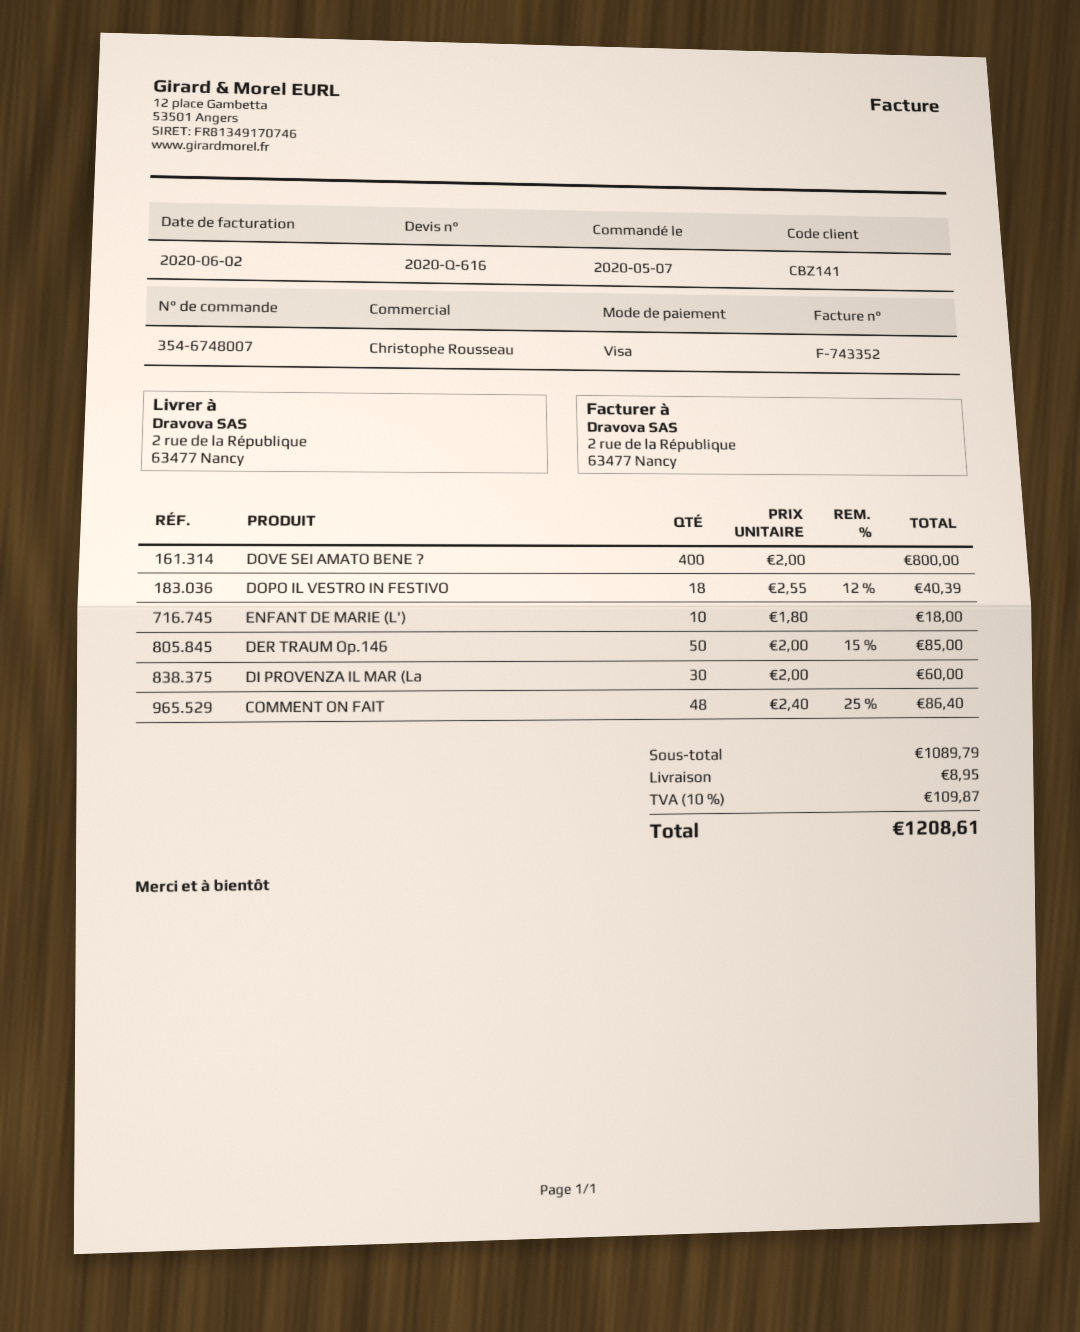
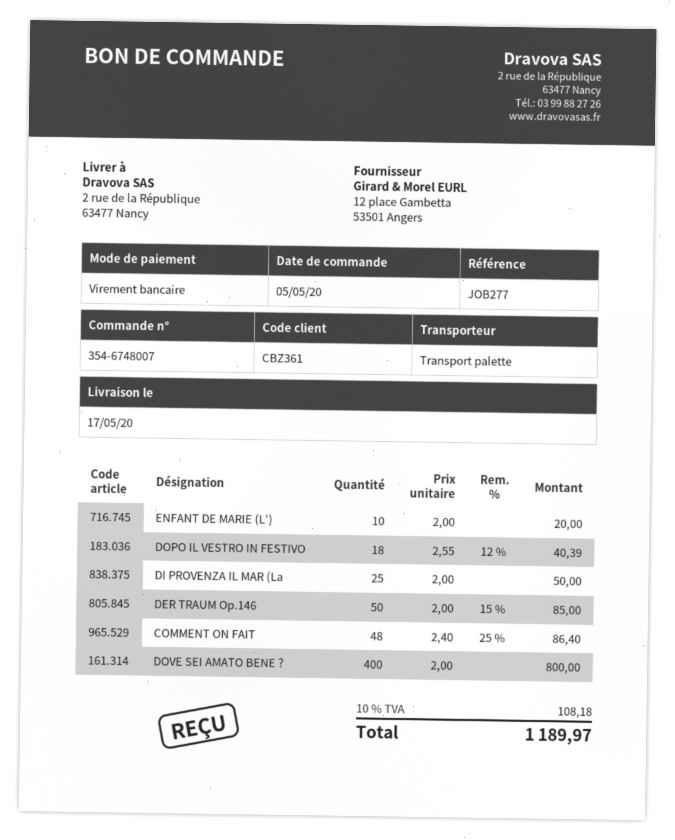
order date: 2020-05-07 -> 2020-05-05
customer number: CBZ141 -> CBZ361
payment method: Visa -> bank transfer
ENFANT DE MARIE (L'): 10 x 1.80 = 18.00 -> 10 x 2.00 = 20.00
DI PROVENZA IL MAR (La: 30 x 2.00 = 60.00 -> 25 x 2.00 = 50.00
shipping: 8.95 -> none
tax: 10% = 109.87 -> 10% = 108.18
total: 1208.61 -> 1189.97

